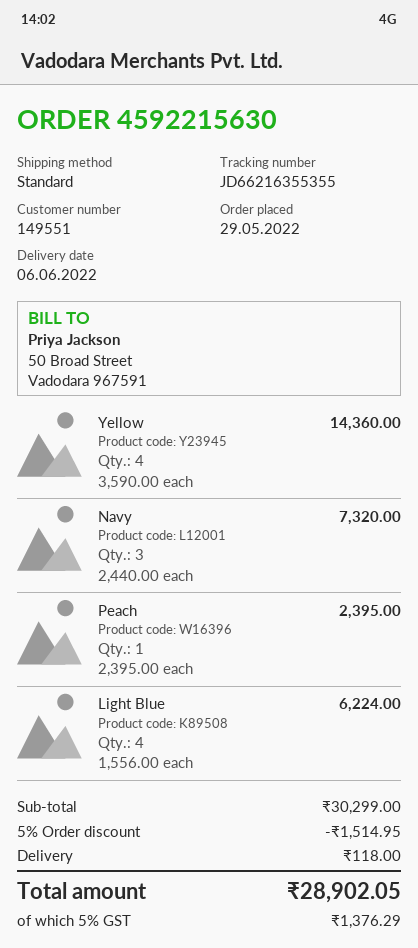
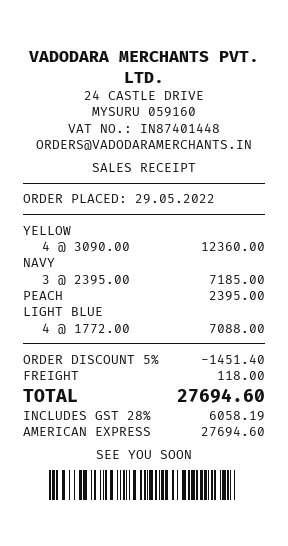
Yellow: 4 x 3590.00 = 14360.00 -> 4 x 3090.00 = 12360.00
Navy: 3 x 2440.00 = 7320.00 -> 3 x 2395.00 = 7185.00
Light Blue: 4 x 1556.00 = 6224.00 -> 4 x 1772.00 = 7088.00
discount: 5% = 1514.95 -> 5% = 1451.40
tax: 5% = 1376.29 -> 28% = 6058.19
total: 28902.05 -> 27694.60

